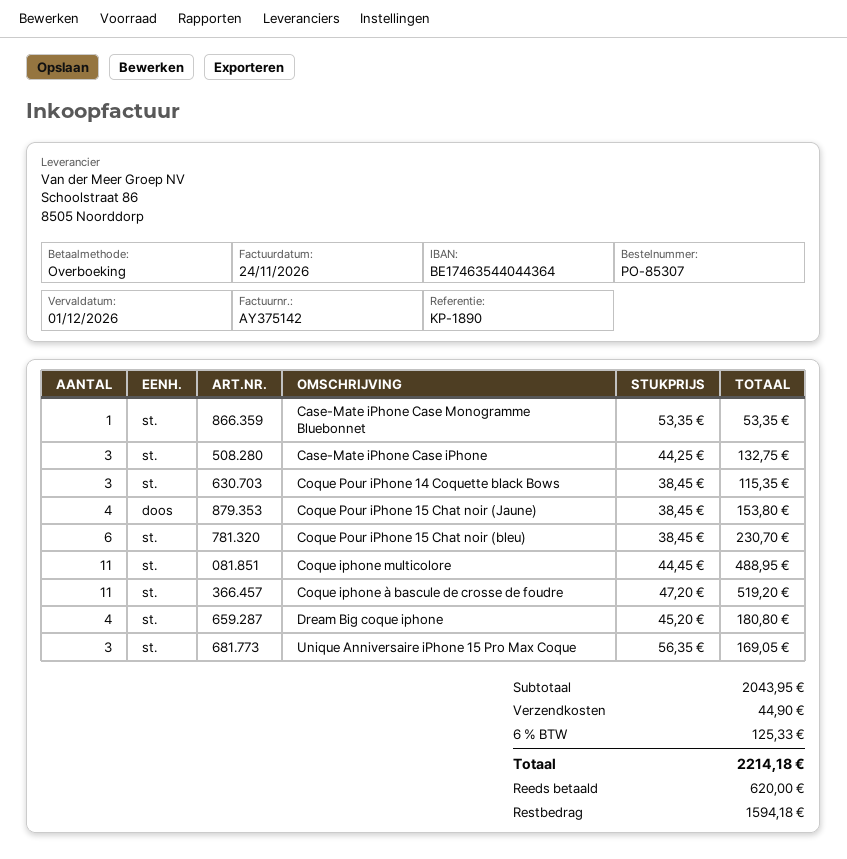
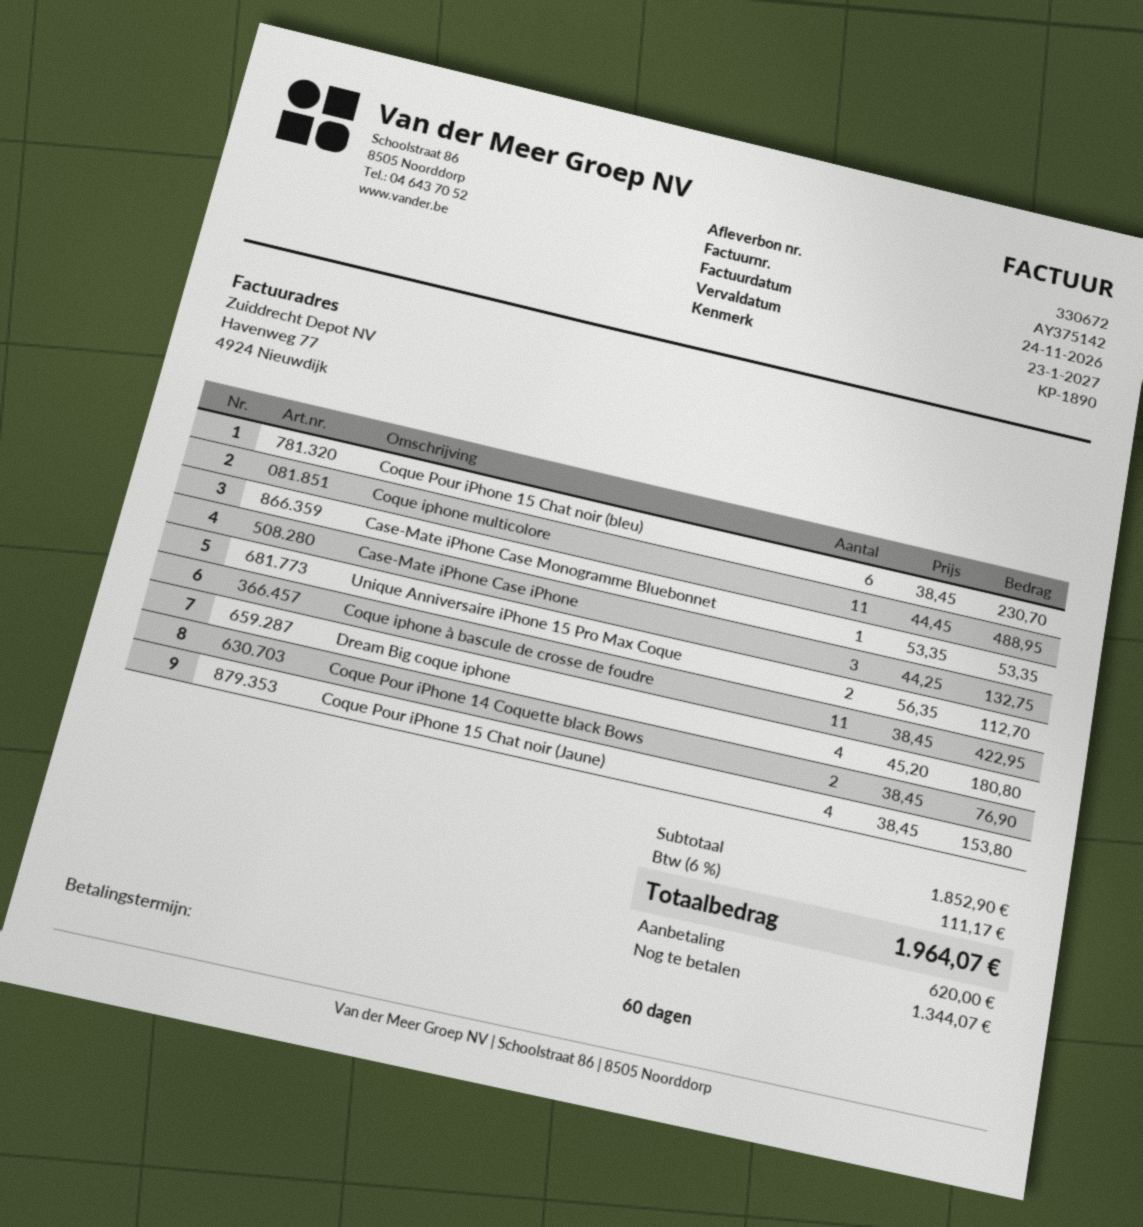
due date: 2026-12-01 -> 2027-01-23
Coque Pour iPhone 14 Coquette black Bows: 3 x 38.45 = 115.35 -> 2 x 38.45 = 76.90
Coque iphone à bascule de crosse de foudre: 11 x 47.20 = 519.20 -> 11 x 38.45 = 422.95
Unique Anniversaire iPhone 15 Pro Max Coque: 3 x 56.35 = 169.05 -> 2 x 56.35 = 112.70
subtotal: 2043.95 -> 1852.90
shipping: 44.90 -> none
tax: 6% = 125.33 -> 6% = 111.17
total: 2214.18 -> 1964.07
balance: 1594.18 -> 1344.07

